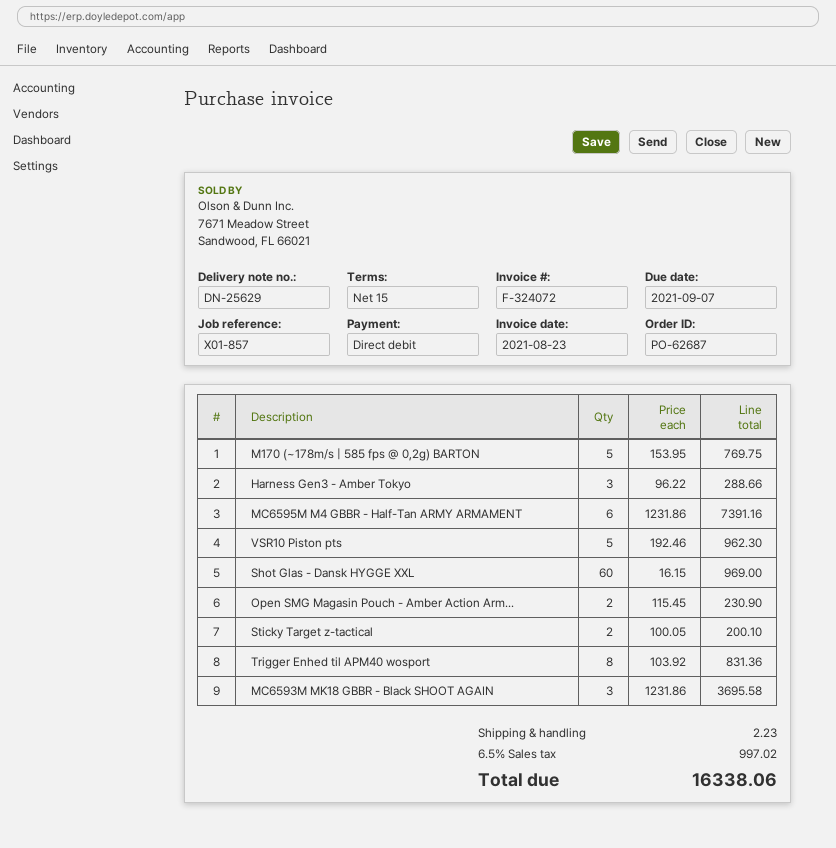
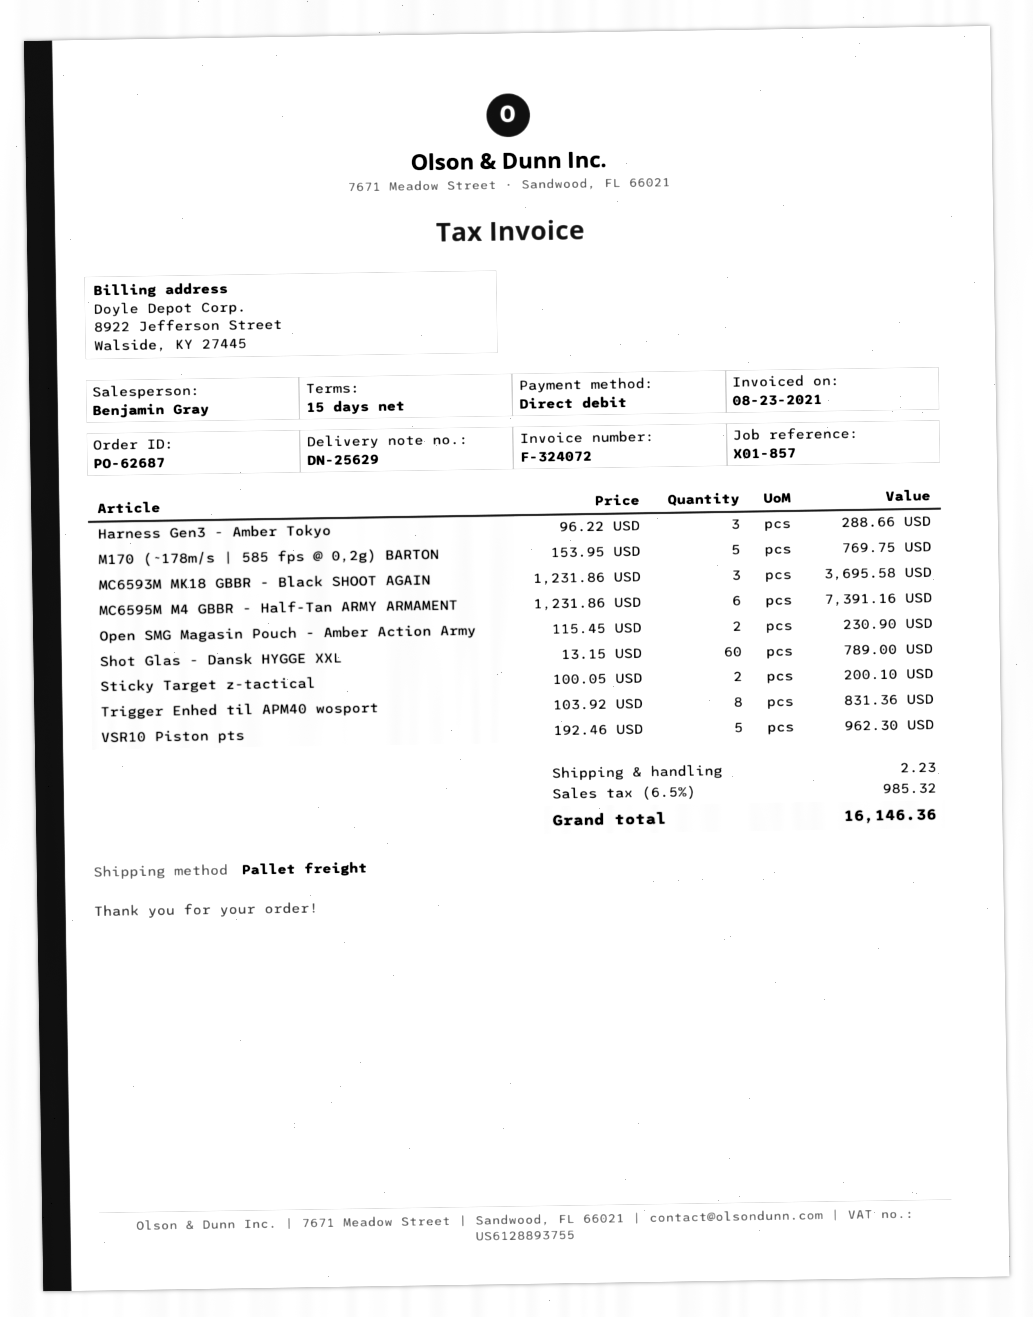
Shot Glas - Dansk HYGGE XXL: 60 x 16.15 = 969.00 -> 60 x 13.15 = 789.00
tax: 6.5% = 997.02 -> 6.5% = 985.32
total: 16338.06 -> 16146.36

